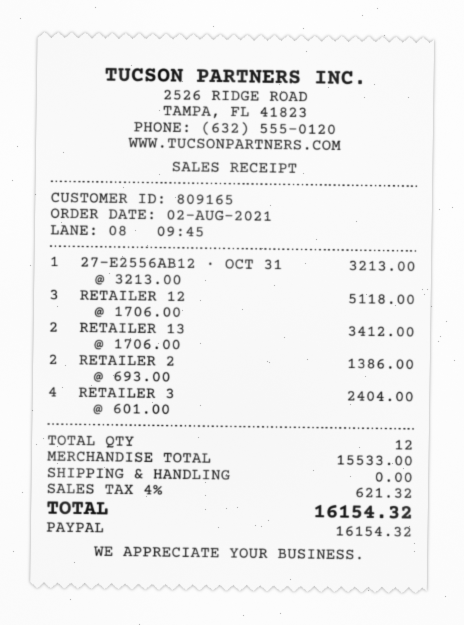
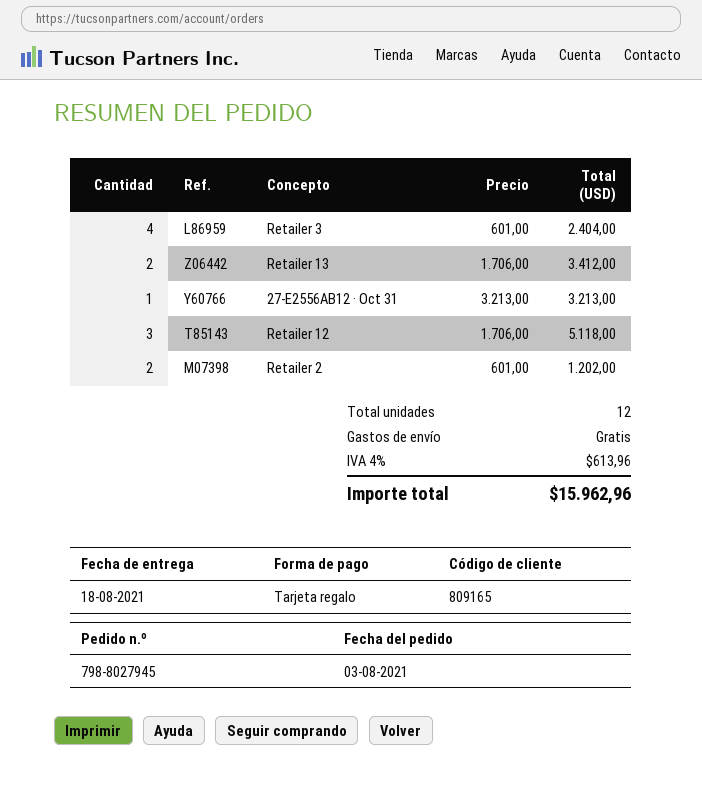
order date: 2021-08-02 -> 2021-08-03
payment method: PayPal -> gift card
RETAILER 2: 2 x 693.00 = 1386.00 -> 2 x 601.00 = 1202.00
tax: 4% = 621.32 -> 4% = 613.96
total: 16154.32 -> 15962.96

